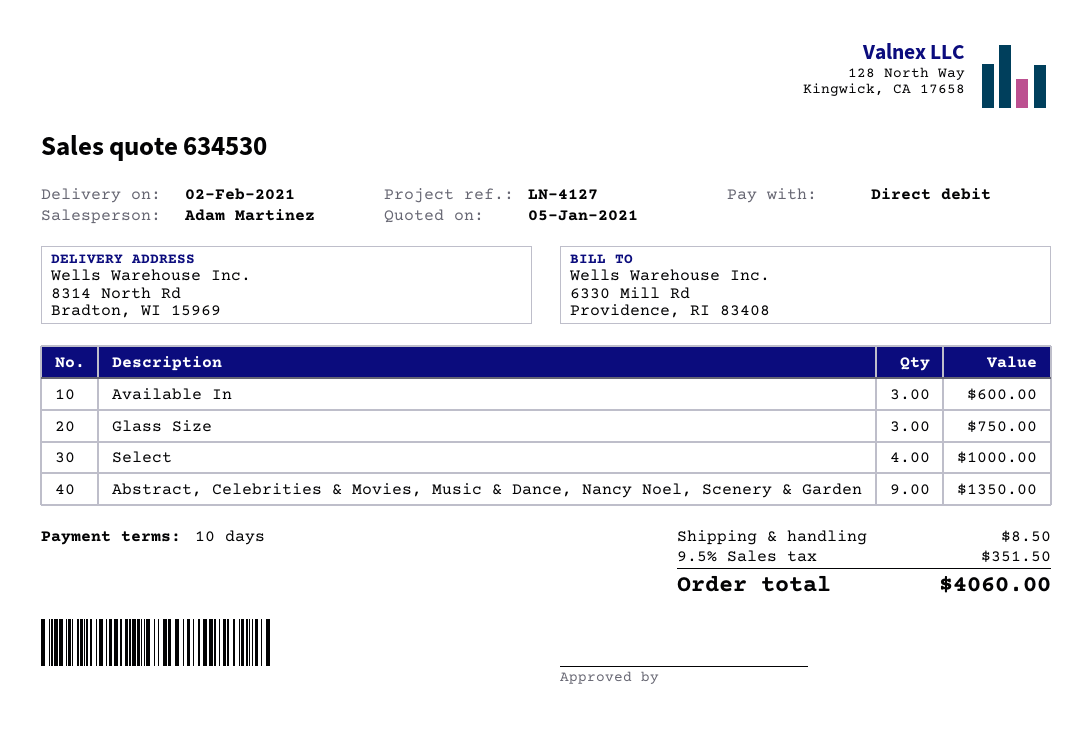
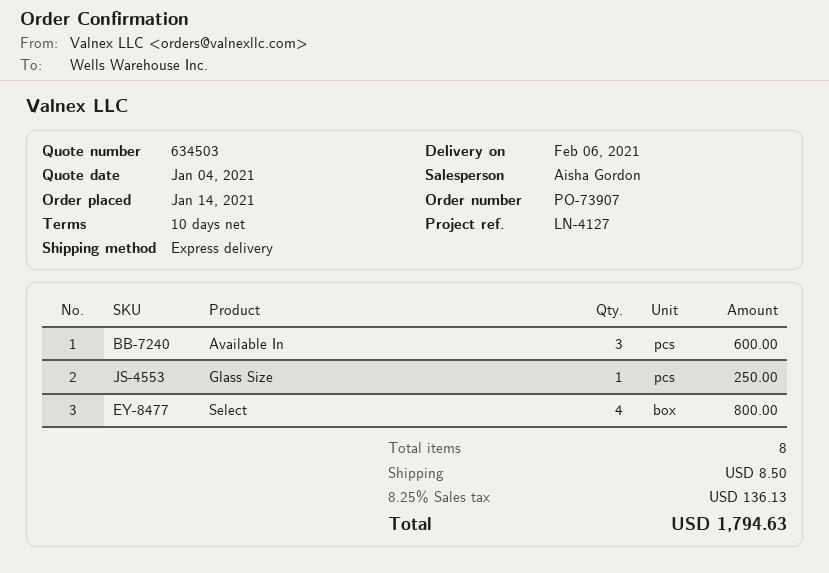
quote number: 634530 -> 634503
quote date: 2021-01-05 -> 2021-01-04
delivery date: 2021-02-02 -> 2021-02-06
sales rep: Adam Martinez -> Aisha Gordon
Glass Size: 3 for 750.00 -> 1 for 250.00
Select: 4 for 1000.00 -> 4 for 800.00
Abstract, Celebrities & Movies, Music & Dance, Nancy Noel, Scenery & Garden: 9 for 1350.00 -> none
tax: 9.5% = 351.50 -> 8.25% = 136.13
total: 4060.00 -> 1794.63

